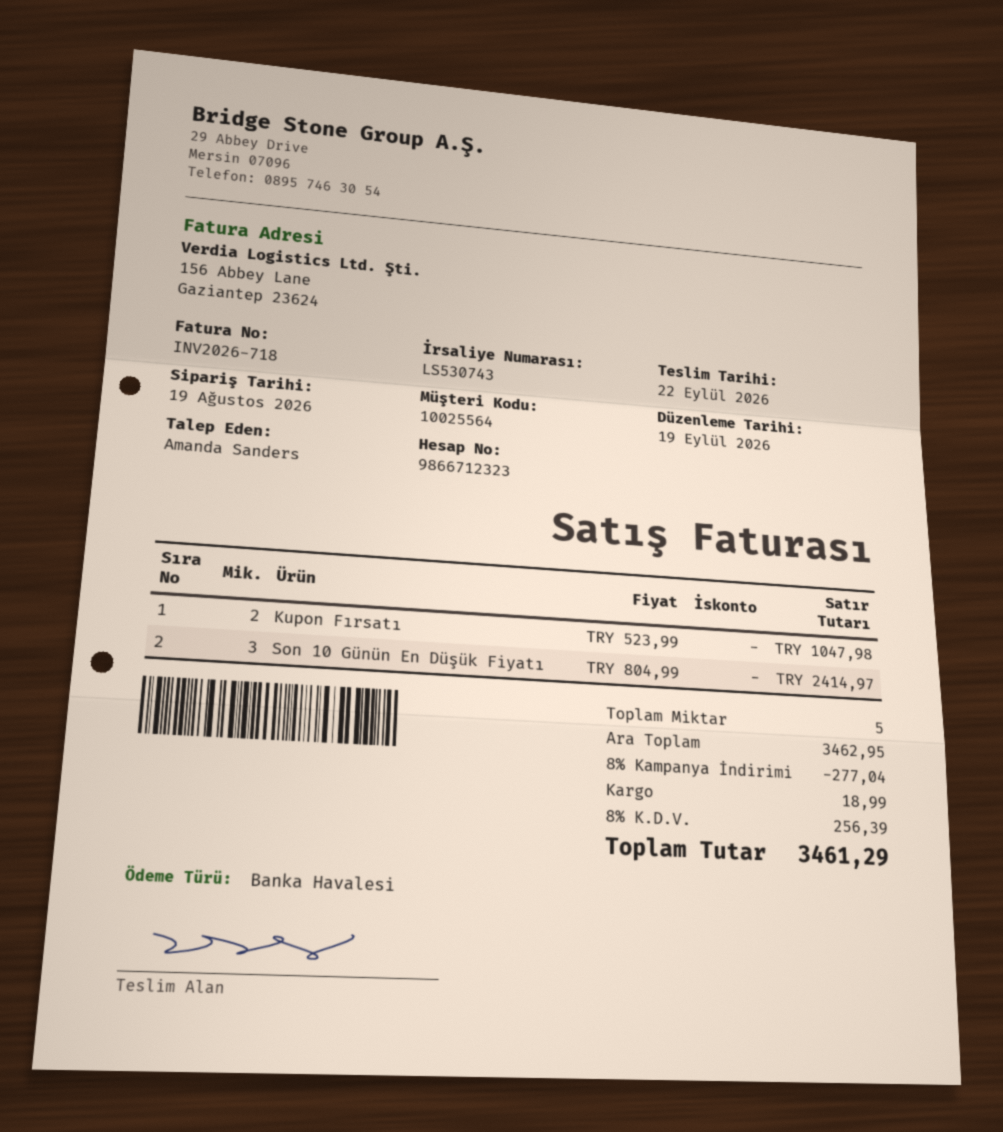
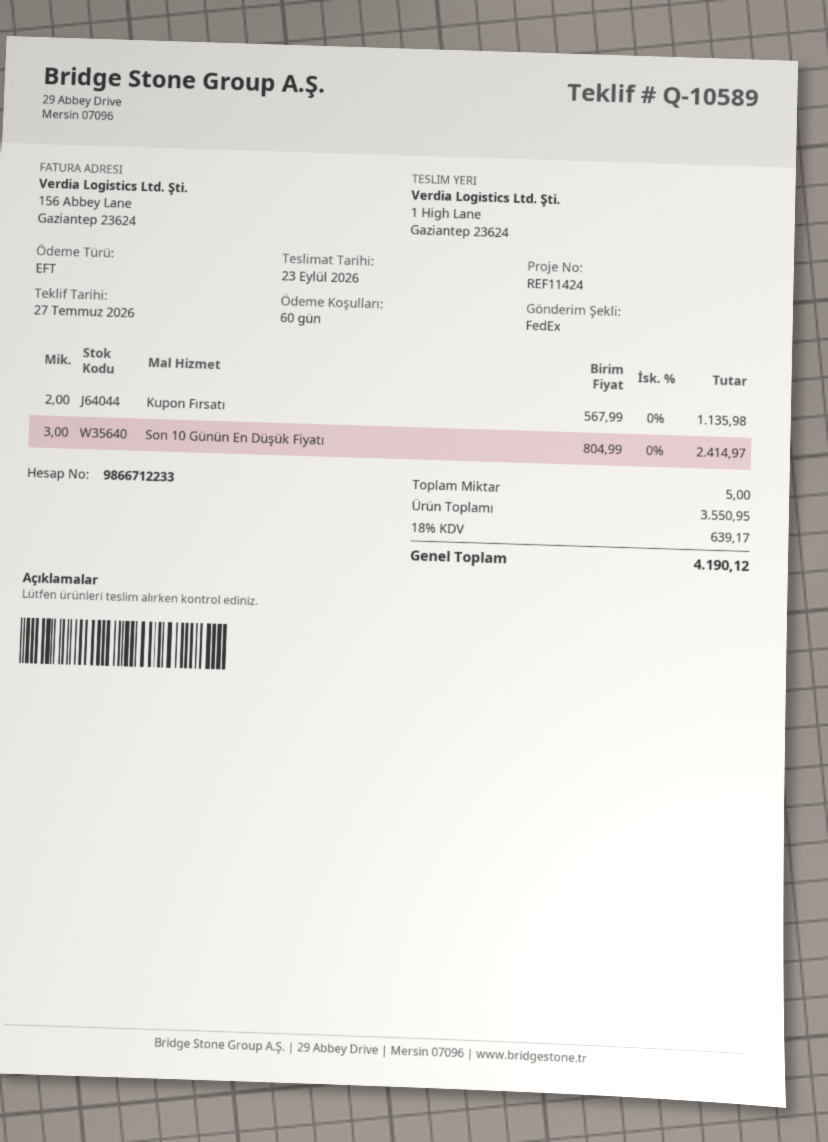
delivery date: 2026-09-22 -> 2026-09-23
bank account: 9866712323 -> 9866712233
Kupon Fırsatı: 2 x 523.99 = 1047.98 -> 2 x 567.99 = 1135.98
subtotal: 3462.95 -> 3550.95
discount: 8% = 277.04 -> none
shipping: 18.99 -> none
tax: 8% = 256.39 -> 18% = 639.17
total: 3461.29 -> 4190.12

